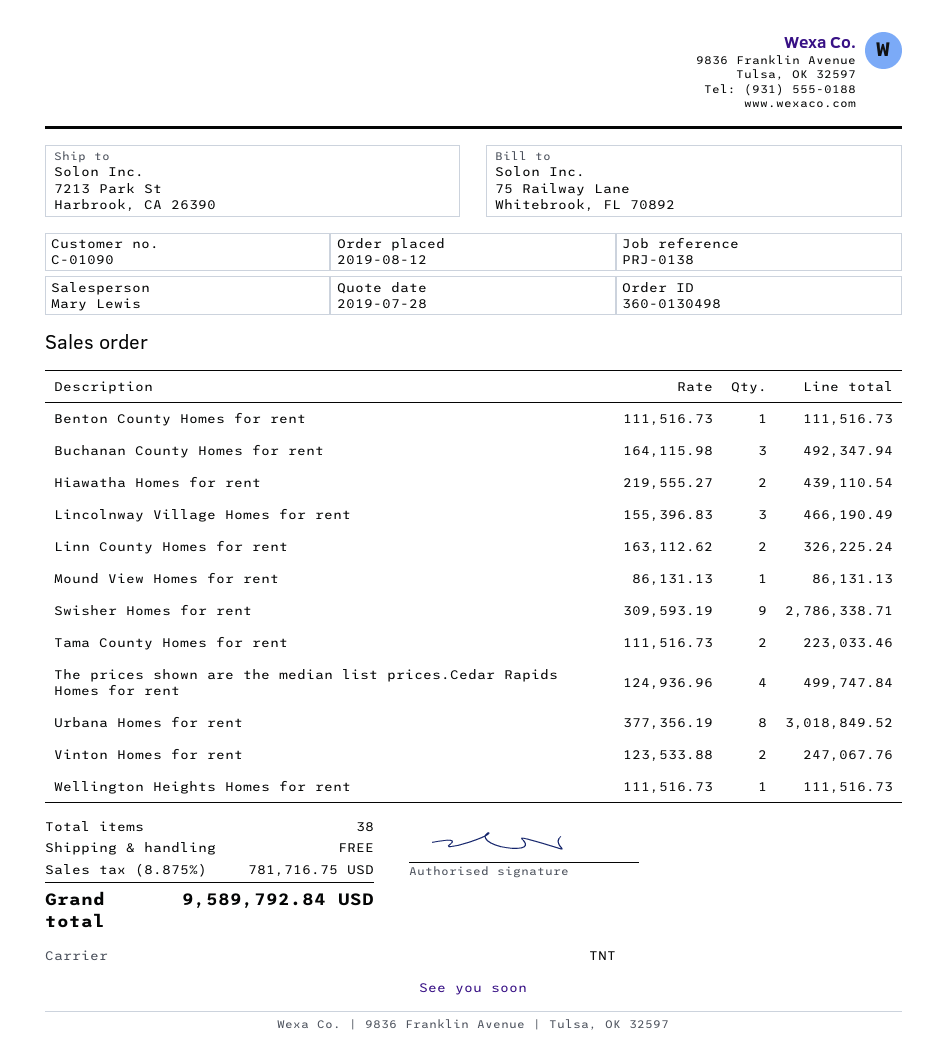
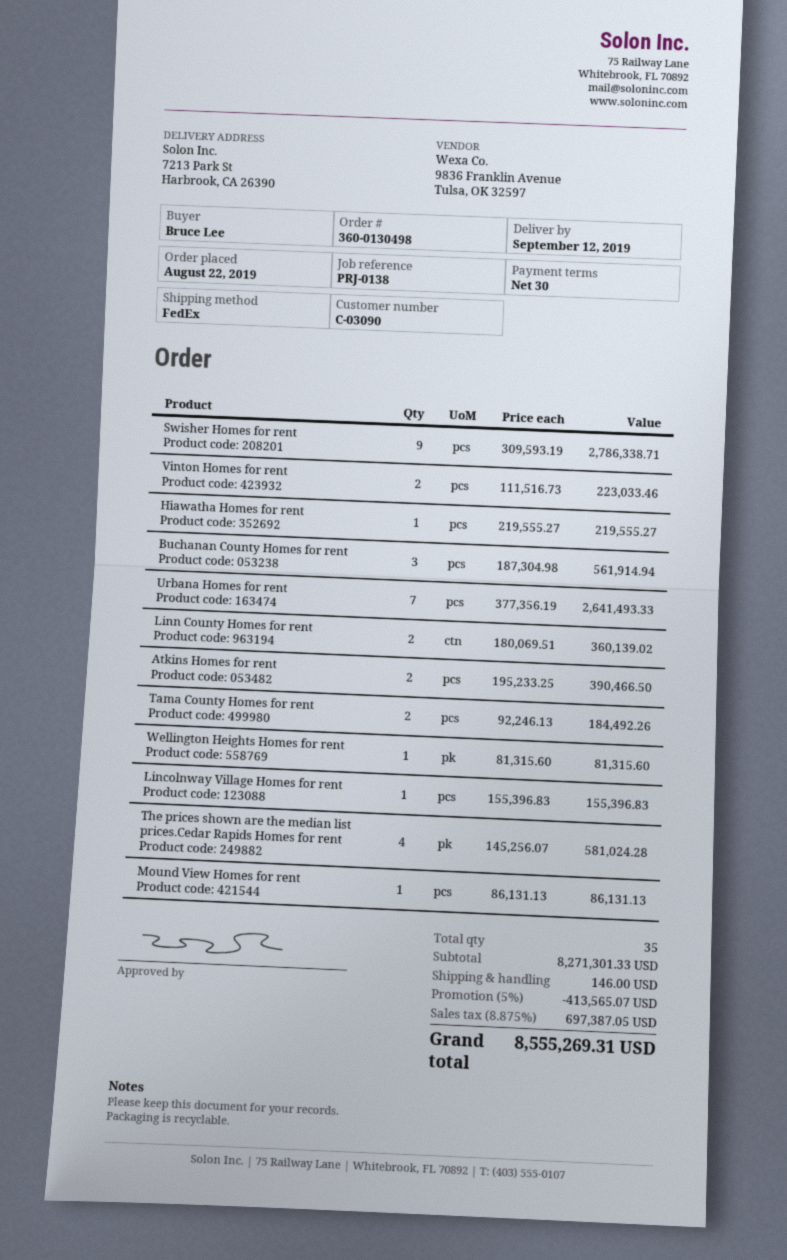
order date: 2019-08-12 -> 2019-08-22
customer number: C-01090 -> C-03090
shipping method: TNT -> FedEx
Benton County Homes for rent: 1 x 111516.73 = 111516.73 -> none
Buchanan County Homes for rent: 3 x 164115.98 = 492347.94 -> 3 x 187304.98 = 561914.94
Hiawatha Homes for rent: 2 x 219555.27 = 439110.54 -> 1 x 219555.27 = 219555.27
Lincolnway Village Homes for rent: 3 x 155396.83 = 466190.49 -> 1 x 155396.83 = 155396.83
Linn County Homes for rent: 2 x 163112.62 = 326225.24 -> 2 x 180069.51 = 360139.02
Tama County Homes for rent: 2 x 111516.73 = 223033.46 -> 2 x 92246.13 = 184492.26
The prices shown are the median list prices.Cedar Rapids Homes for rent: 4 x 124936.96 = 499747.84 -> 4 x 145256.07 = 581024.28
Urbana Homes for rent: 8 x 377356.19 = 3018849.52 -> 7 x 377356.19 = 2641493.33
Vinton Homes for rent: 2 x 123533.88 = 247067.76 -> 2 x 111516.73 = 223033.46
Wellington Heights Homes for rent: 1 x 111516.73 = 111516.73 -> 1 x 81315.60 = 81315.60
Atkins Homes for rent: none -> 2 x 195233.25 = 390466.50
total quantity: 38 -> 35
discount: none -> 5% = 413565.07
shipping: 0.00 -> 146.00
tax: 8.875% = 781716.75 -> 8.875% = 697387.05
total: 9589792.84 -> 8555269.31

